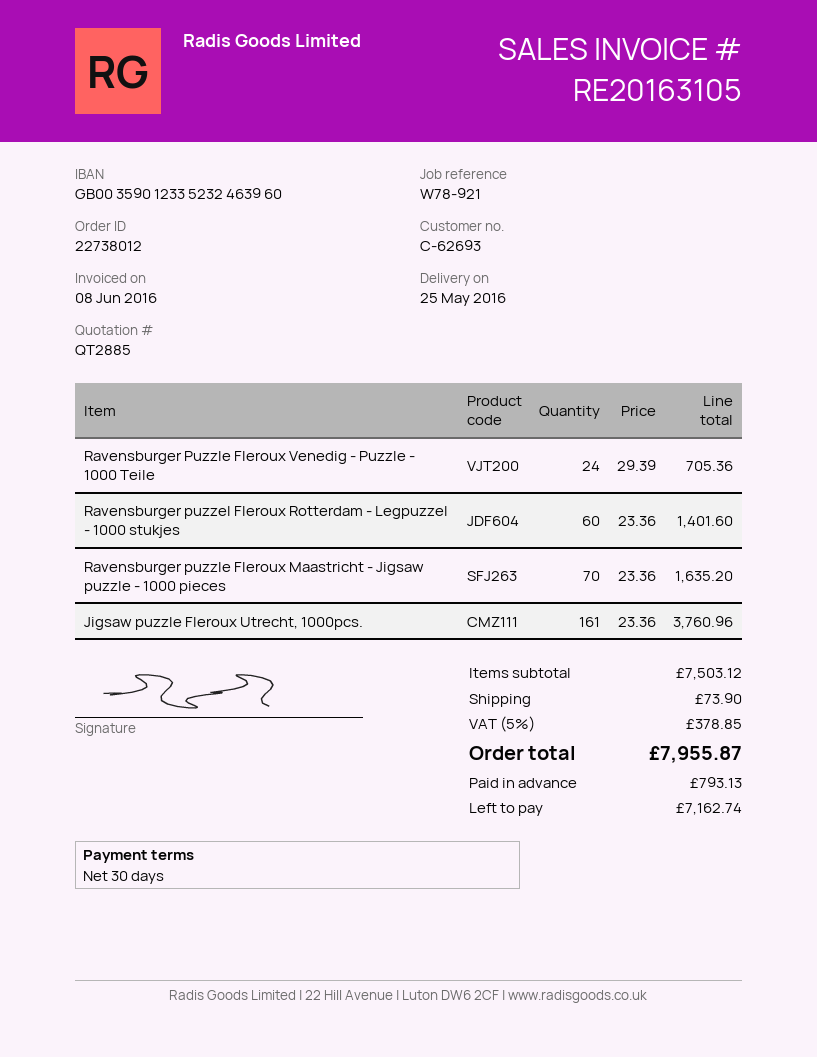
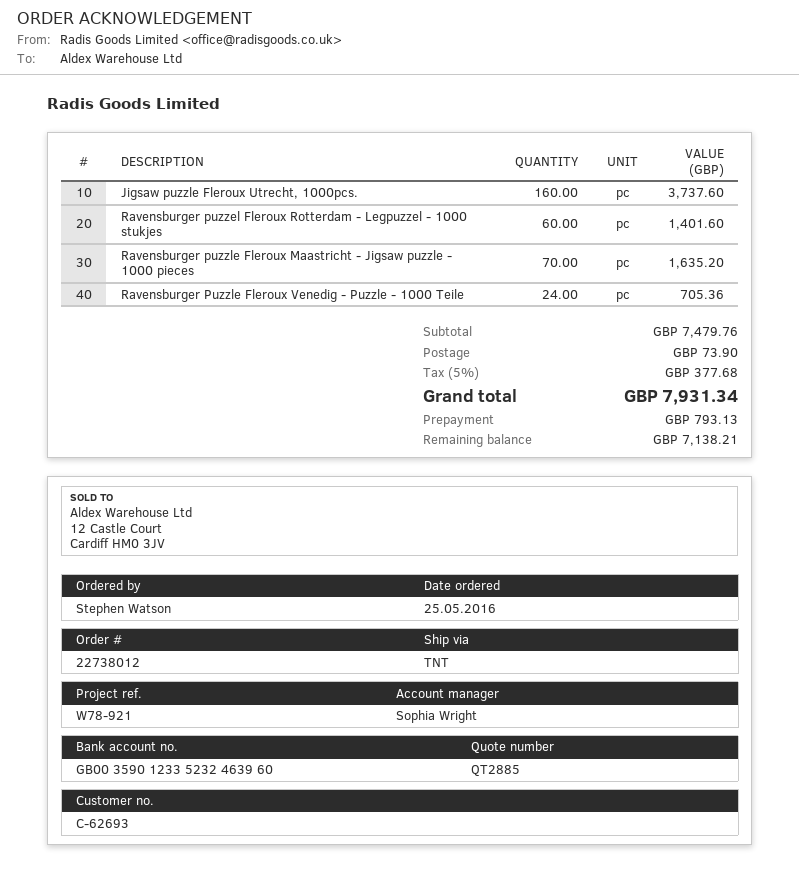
Jigsaw puzzle Fleroux Utrecht, 1000pcs.: 161 for 3760.96 -> 160 for 3737.60
subtotal: 7503.12 -> 7479.76
tax: 5% = 378.85 -> 5% = 377.68
total: 7955.87 -> 7931.34
balance: 7162.74 -> 7138.21

